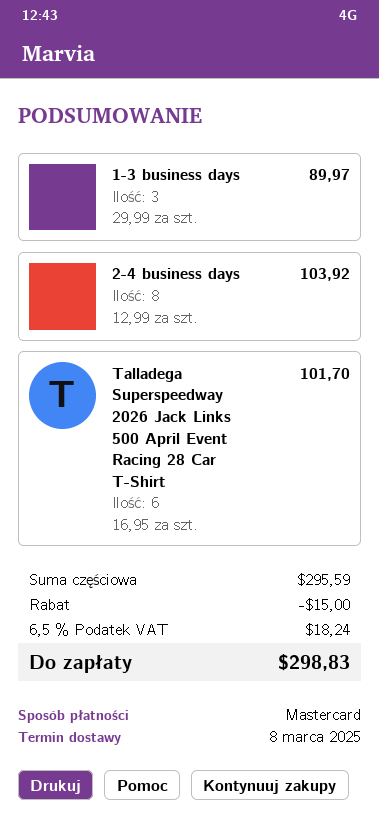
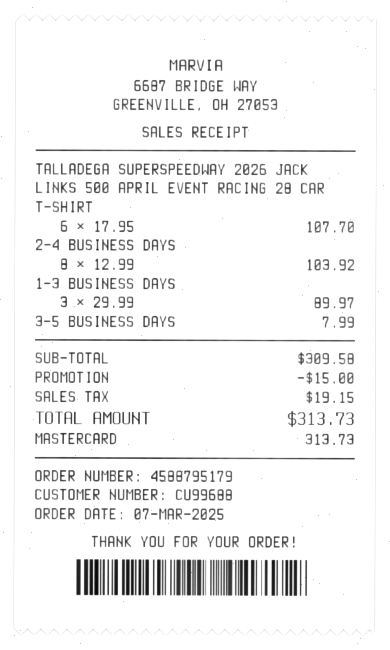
Talladega Superspeedway 2026 Jack Links 500 April Event Racing 28 Car T-Shirt: 6 x 16.95 = 101.70 -> 6 x 17.95 = 107.70
3-5 BUSINESS DAYS: none -> 1 x 7.99 = 7.99
subtotal: 295.59 -> 309.58
tax: 18.24 -> 19.15
total: 298.83 -> 313.73

